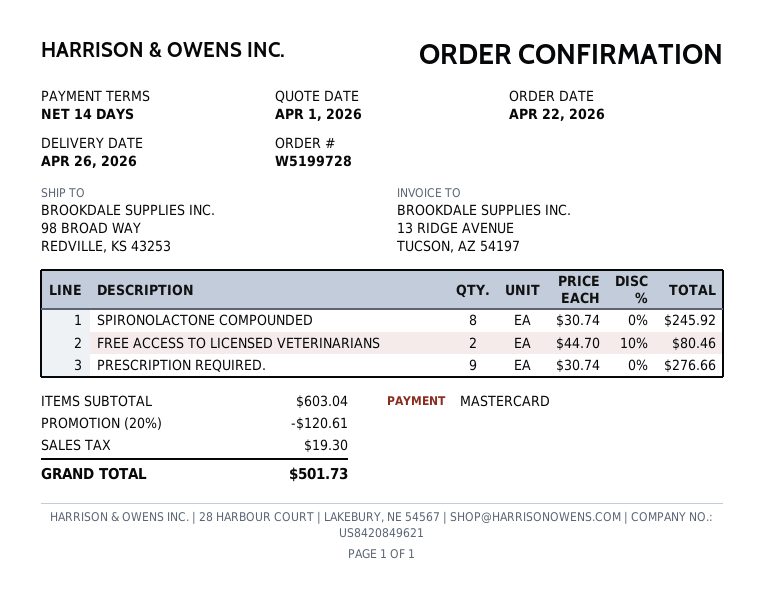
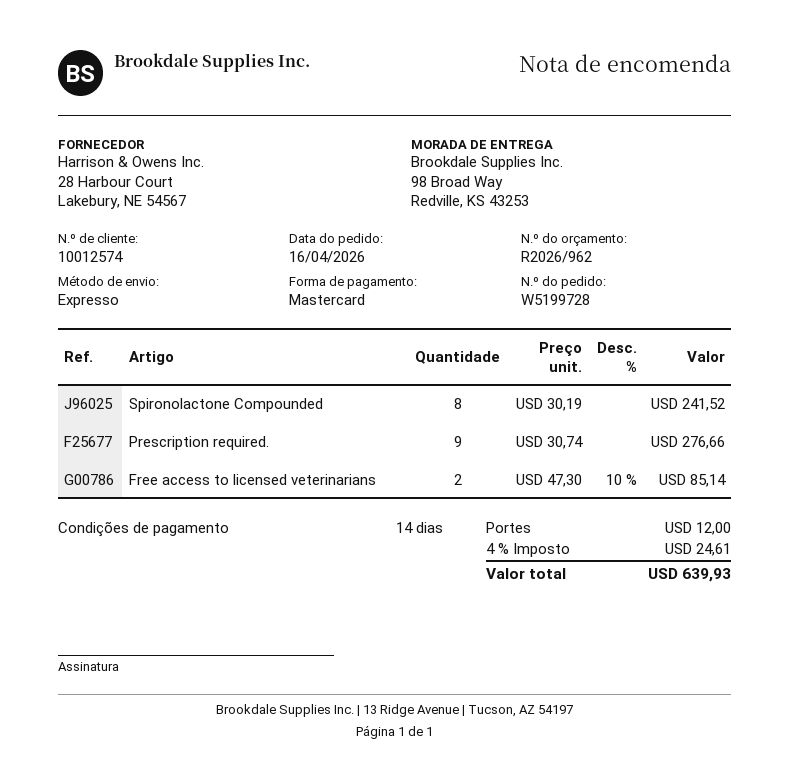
order date: 2026-04-22 -> 2026-04-16
SPIRONOLACTONE COMPOUNDED: 8 x 30.74 = 245.92 -> 8 x 30.19 = 241.52
FREE ACCESS TO LICENSED VETERINARIANS: 2 x 44.70 - 10% = 80.46 -> 2 x 47.30 - 10% = 85.14
discount: 20% = 120.61 -> none
shipping: none -> 12.00
tax: 19.30 -> 24.61
total: 501.73 -> 639.93

